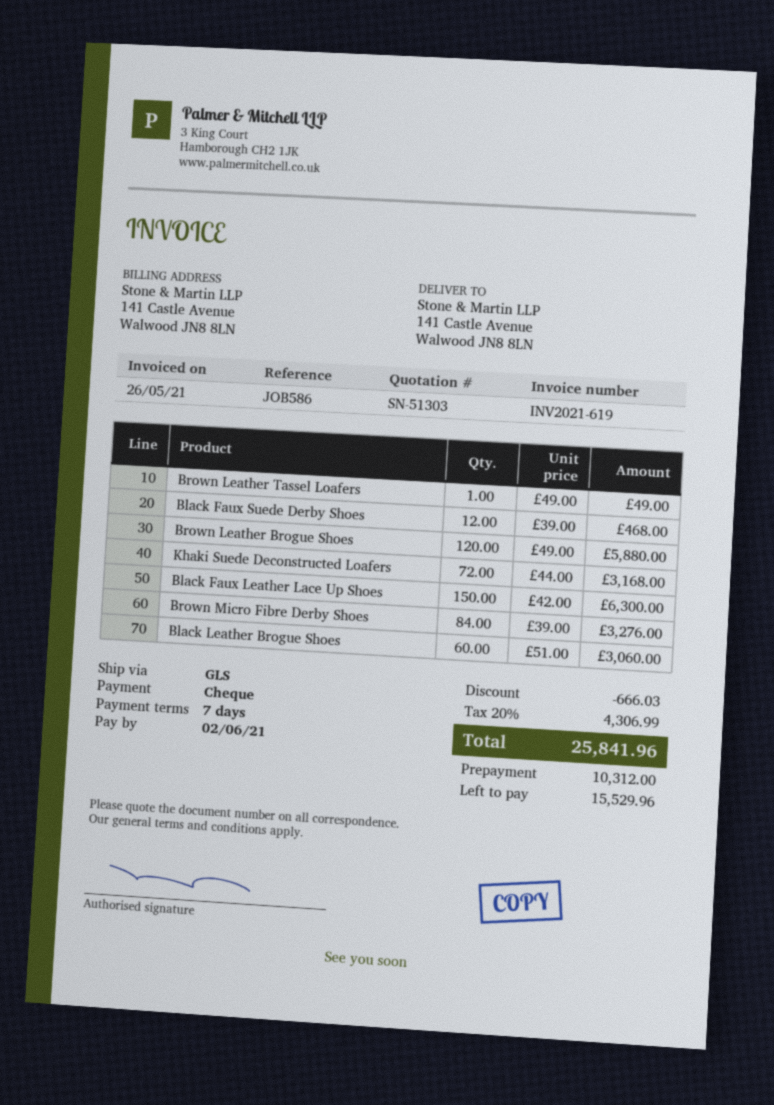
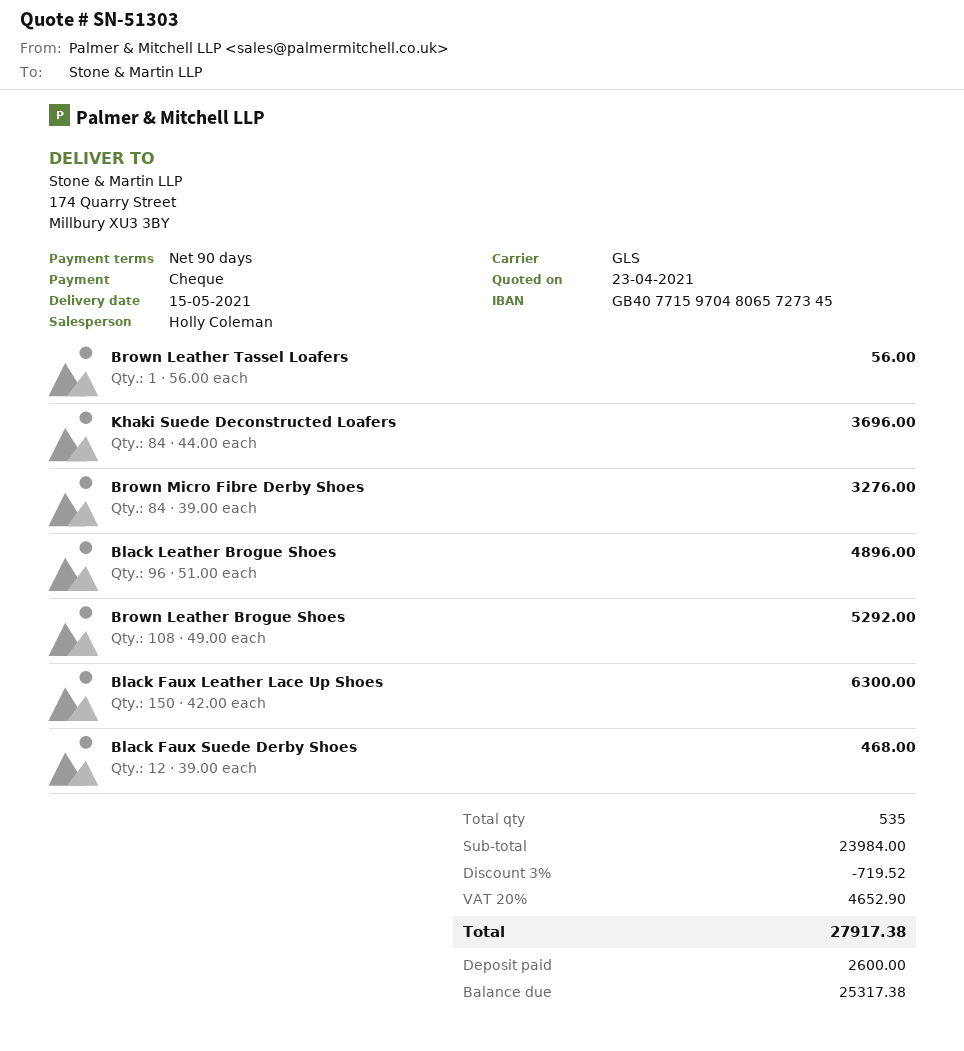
payment terms: 7 days -> 90 days
ship to: 141 Castle Avenue, Walwood JN8 8LN -> 174 Quarry Street, Millbury XU3 3BY
Brown Leather Tassel Loafers: 1 x 49.00 = 49.00 -> 1 x 56.00 = 56.00
Brown Leather Brogue Shoes: 120 x 49.00 = 5880.00 -> 108 x 49.00 = 5292.00
Khaki Suede Deconstructed Loafers: 72 x 44.00 = 3168.00 -> 84 x 44.00 = 3696.00
Black Leather Brogue Shoes: 60 x 51.00 = 3060.00 -> 96 x 51.00 = 4896.00
discount: 666.03 -> 719.52
tax: 20% = 4306.99 -> 20% = 4652.90
total: 25841.96 -> 27917.38
deposit: 10312.00 -> 2600.00
balance: 15529.96 -> 25317.38

